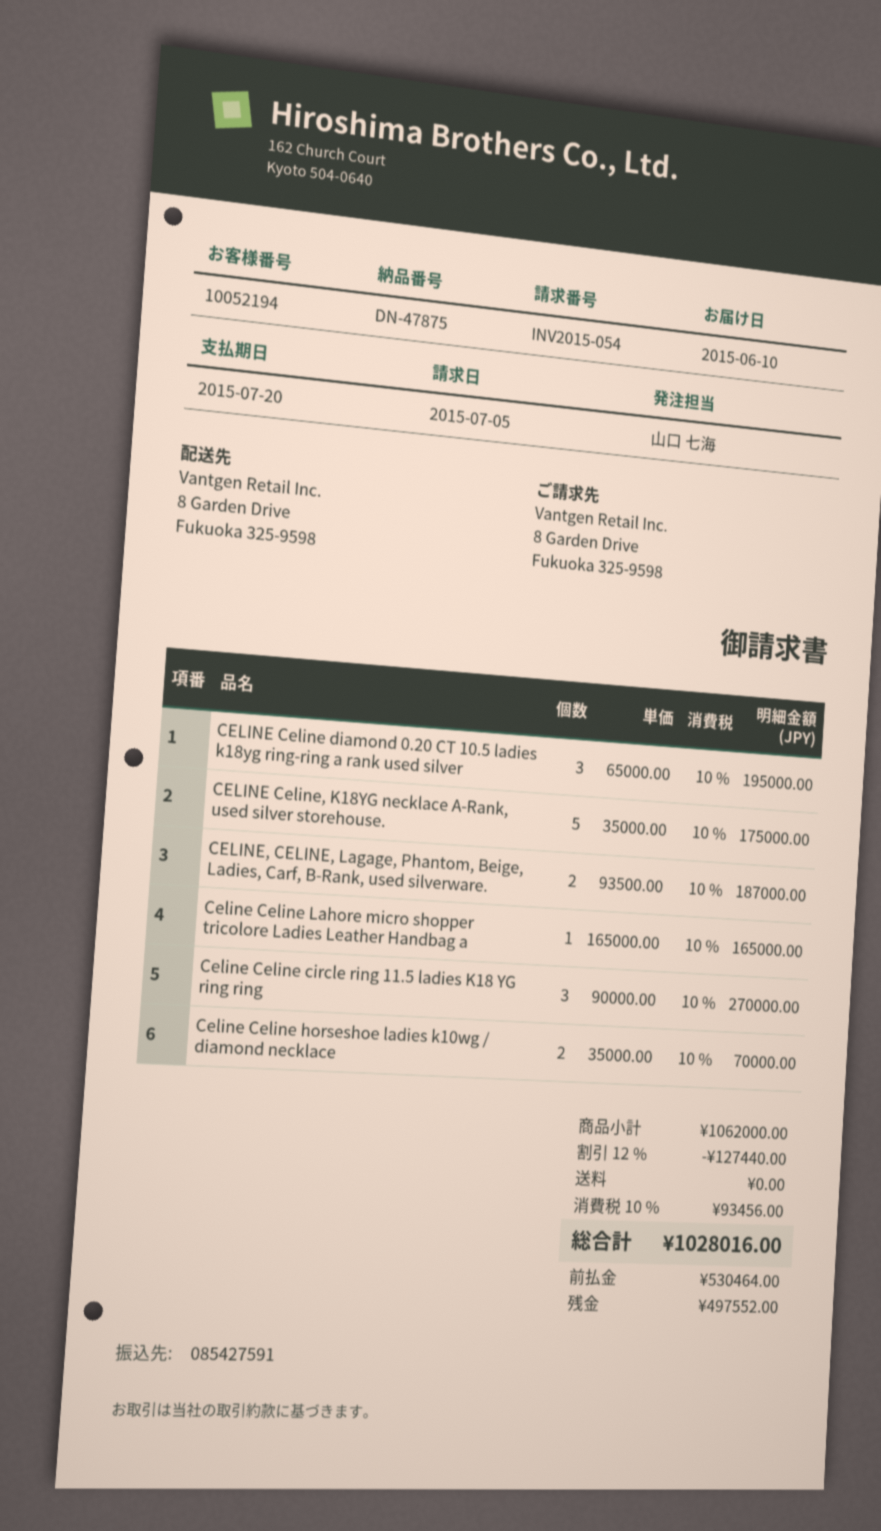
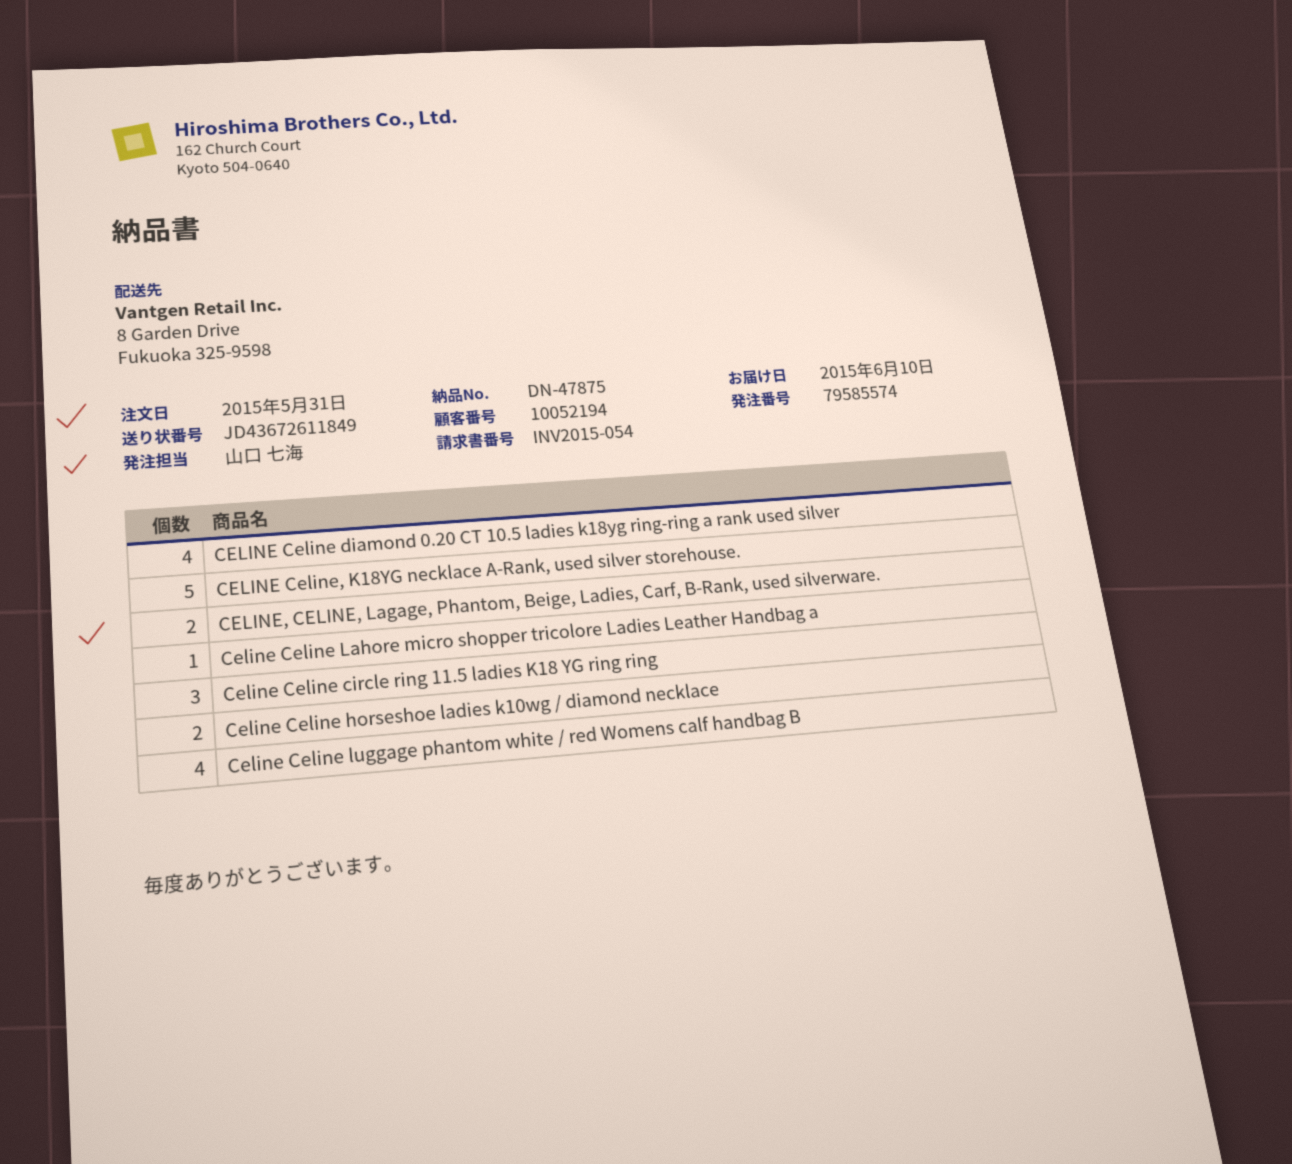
CELINE Celine diamond 0.20 CT 10.5 ladies k18yg ring-ring a rank used silver: 3 -> 4
Celine Celine luggage phantom white / red Womens calf handbag B: none -> 4

